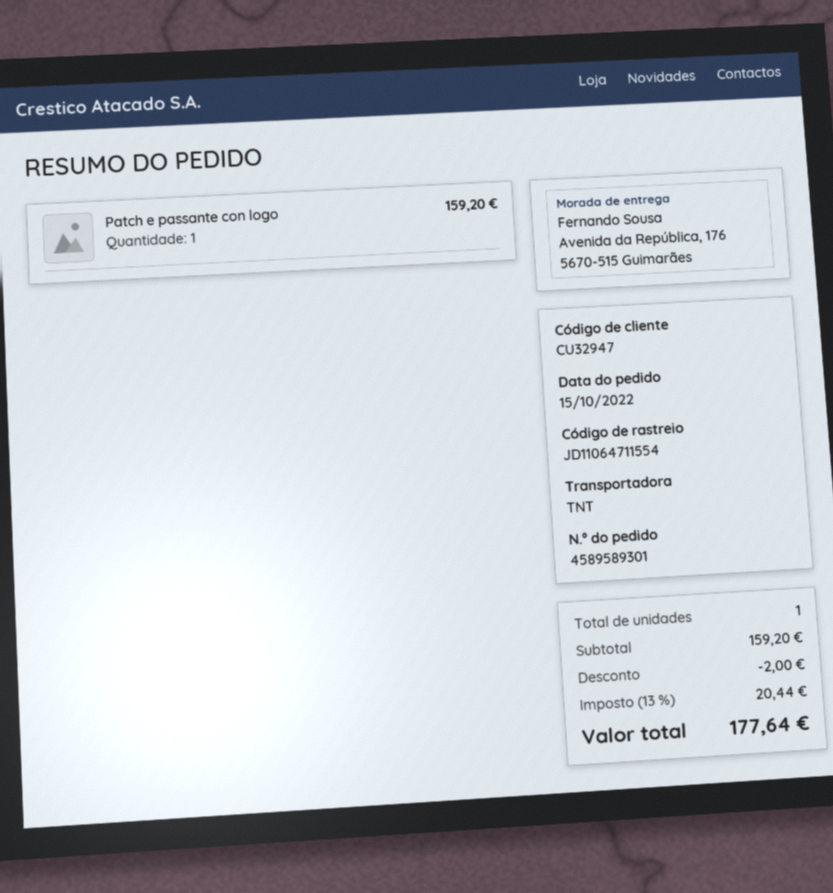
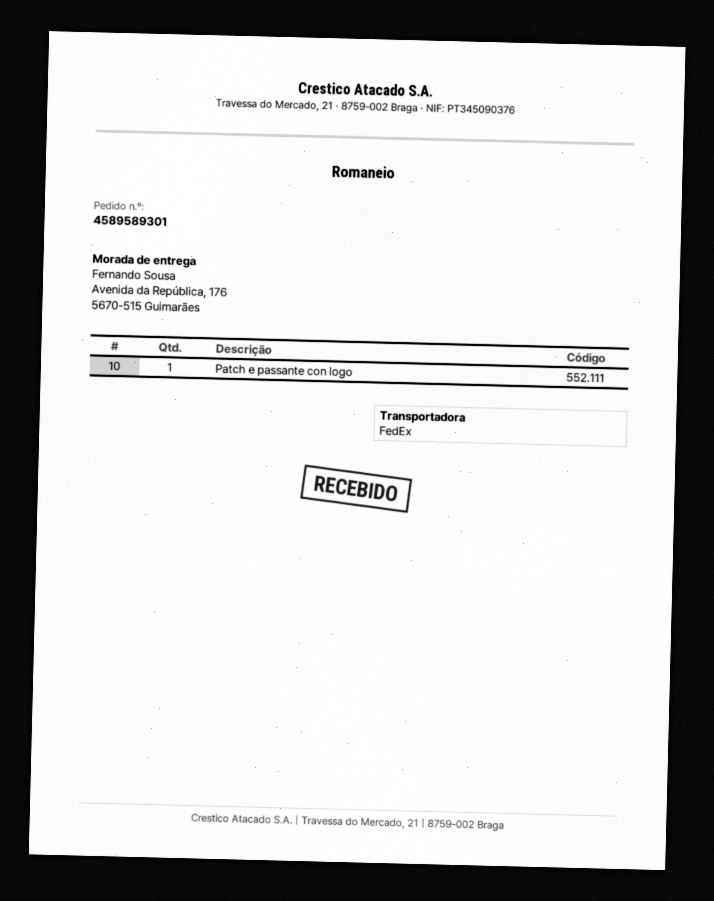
shipping method: TNT -> FedEx

